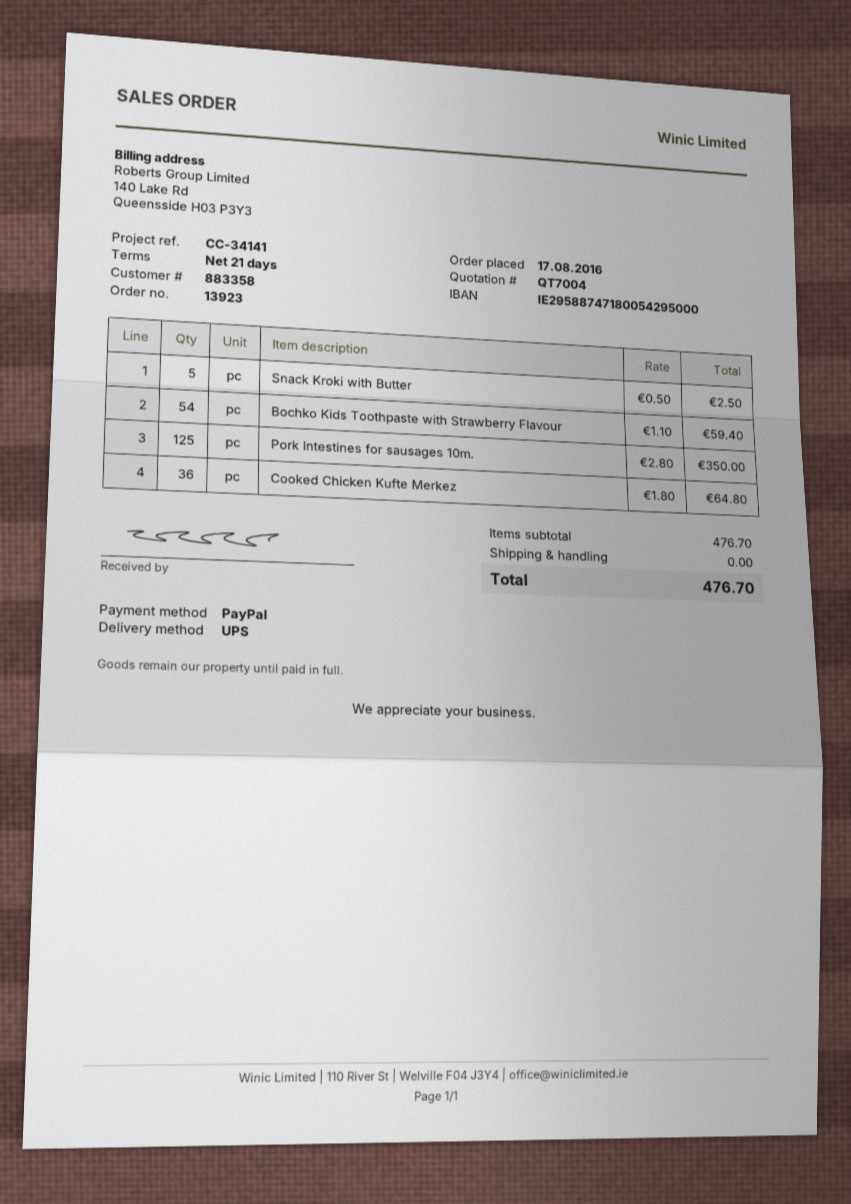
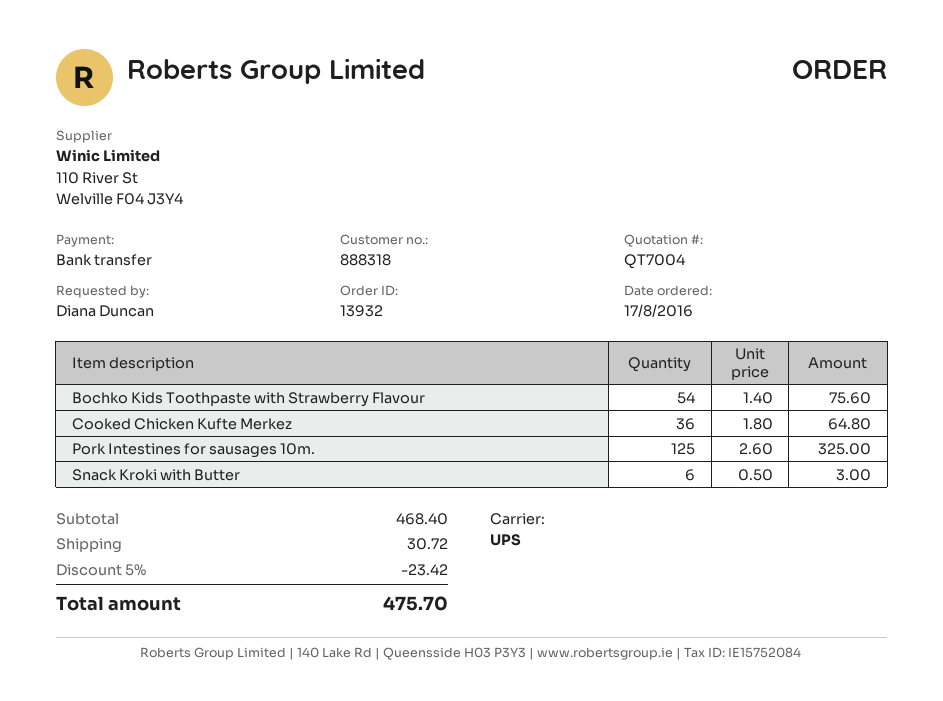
order number: 13923 -> 13932
customer number: 883358 -> 888318
payment method: PayPal -> bank transfer
Snack Kroki with Butter: 5 x 0.50 = 2.50 -> 6 x 0.50 = 3.00
Bochko Kids Toothpaste with Strawberry Flavour: 54 x 1.10 = 59.40 -> 54 x 1.40 = 75.60
Pork Intestines for sausages 10m.: 125 x 2.80 = 350.00 -> 125 x 2.60 = 325.00
subtotal: 476.70 -> 468.40
discount: none -> 5% = 23.42
shipping: 0.00 -> 30.72
total: 476.70 -> 475.70

